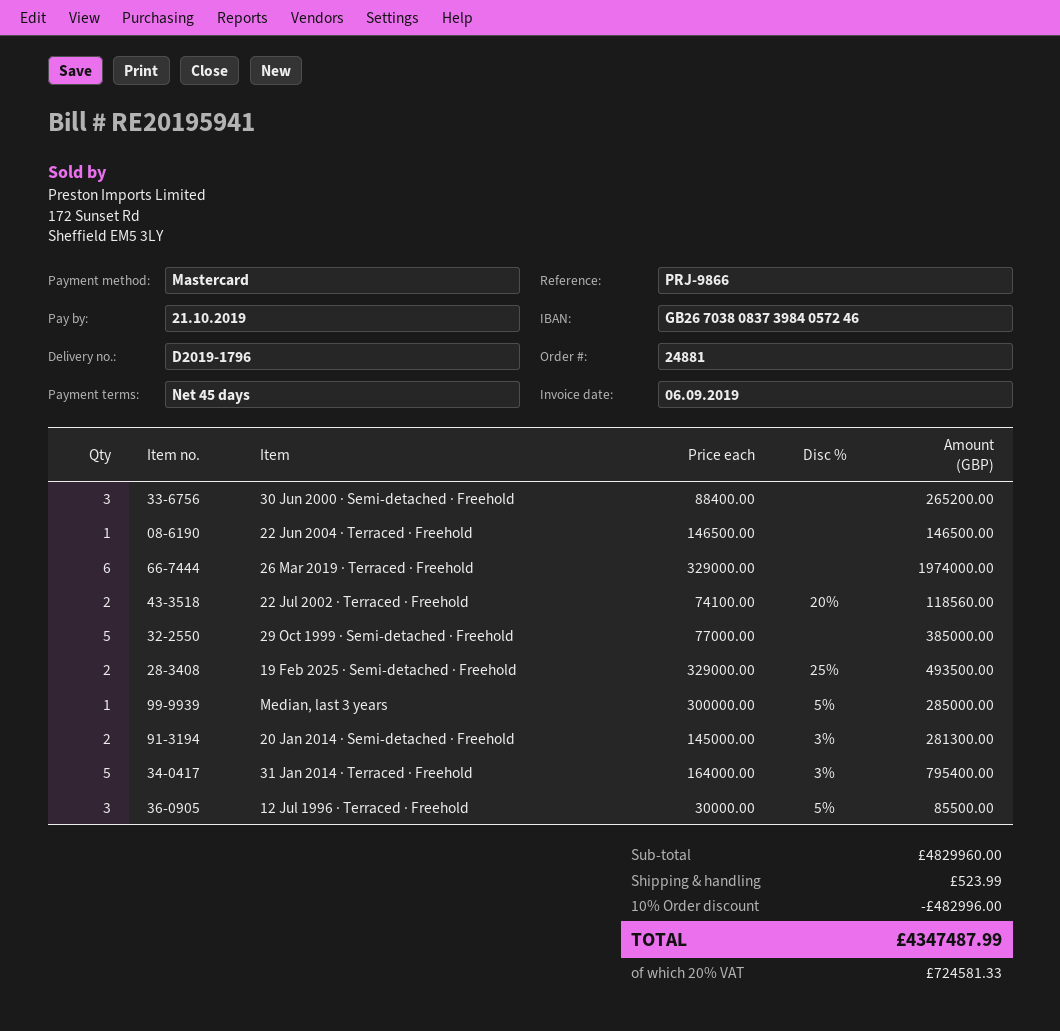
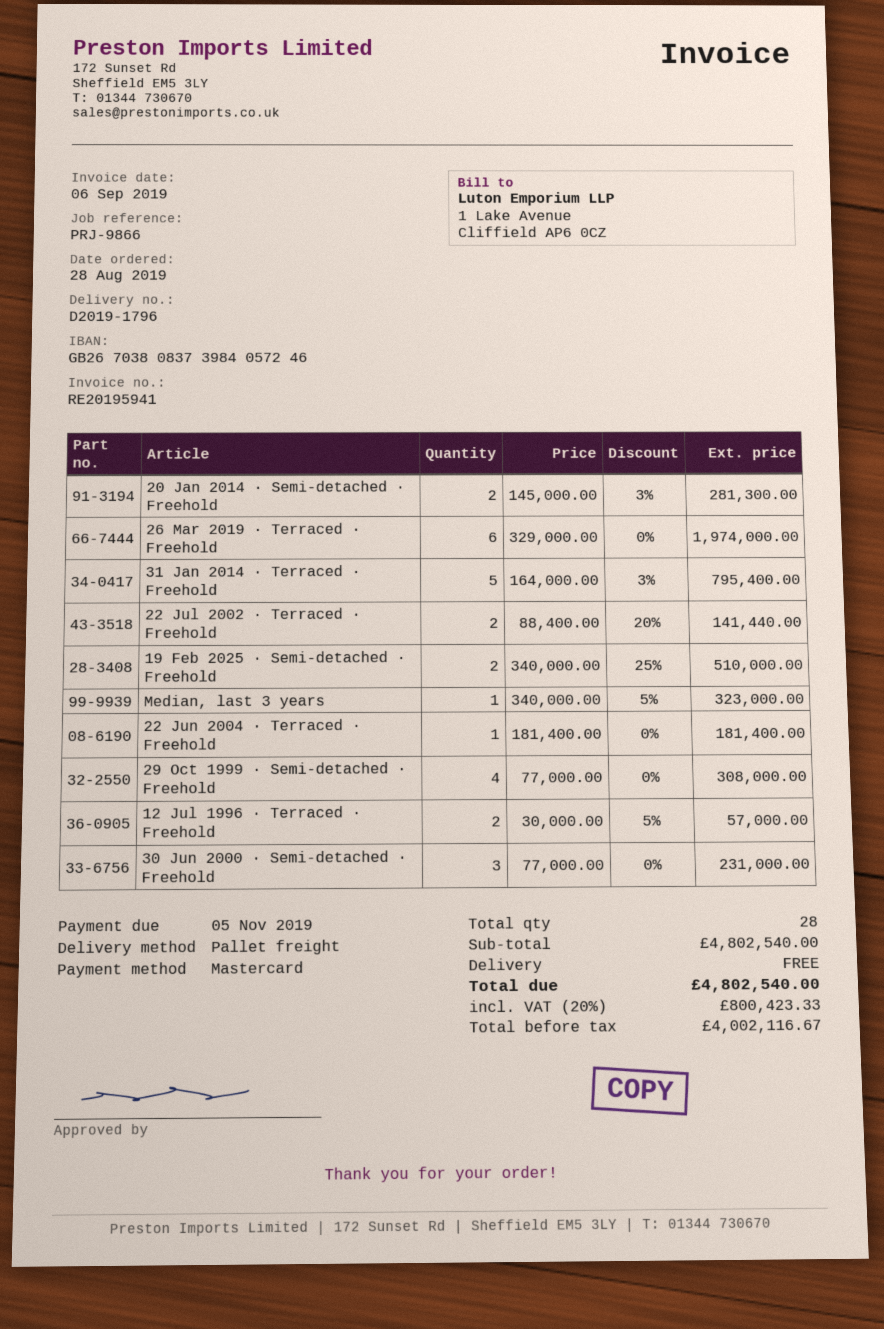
due date: 2019-10-21 -> 2019-11-05
30 Jun 2000 · Semi-detached · Freehold: 3 x 88400.00 = 265200.00 -> 3 x 77000.00 = 231000.00
22 Jun 2004 · Terraced · Freehold: 1 x 146500.00 = 146500.00 -> 1 x 181400.00 = 181400.00
22 Jul 2002 · Terraced · Freehold: 2 x 74100.00 - 20% = 118560.00 -> 2 x 88400.00 - 20% = 141440.00
29 Oct 1999 · Semi-detached · Freehold: 5 x 77000.00 = 385000.00 -> 4 x 77000.00 = 308000.00
19 Feb 2025 · Semi-detached · Freehold: 2 x 329000.00 - 25% = 493500.00 -> 2 x 340000.00 - 25% = 510000.00
Median, last 3 years: 1 x 300000.00 - 5% = 285000.00 -> 1 x 340000.00 - 5% = 323000.00
12 Jul 1996 · Terraced · Freehold: 3 x 30000.00 - 5% = 85500.00 -> 2 x 30000.00 - 5% = 57000.00
subtotal: 4829960.00 -> 4802540.00
discount: 10% = 482996.00 -> none
shipping: 523.99 -> 0.00
tax: 20% = 724581.33 -> 20% = 800423.33
total: 4347487.99 -> 4802540.00

